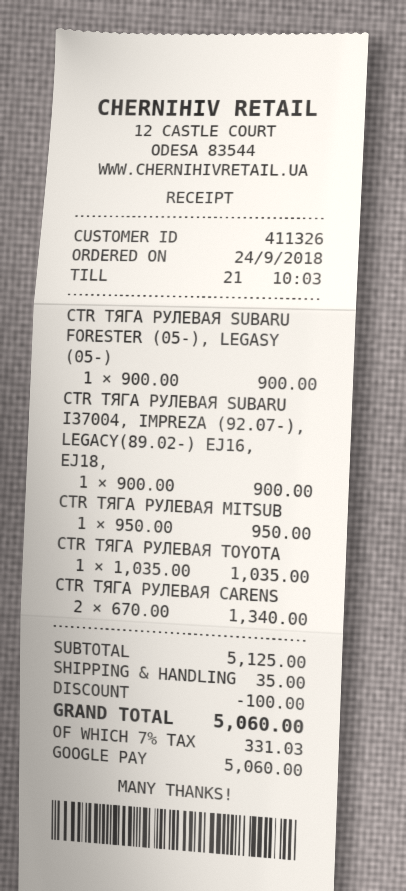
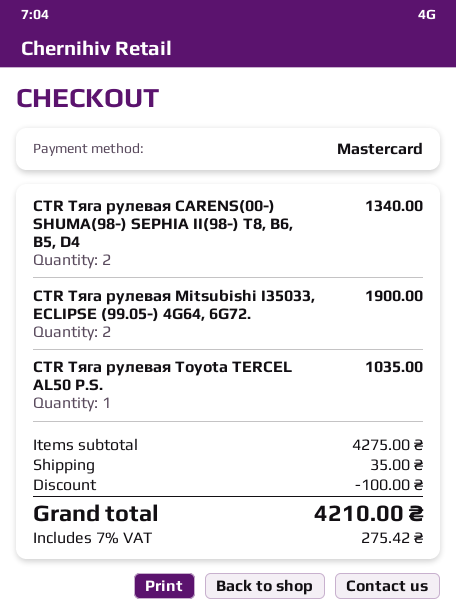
payment method: Google Pay -> Mastercard
CTR ТЯГА РУЛЕВАЯ SUBARU FORESTER (05-), LEGASY (05-): 1 for 900.00 -> none
CTR ТЯГА РУЛЕВАЯ SUBARU I37004, IMPREZA (92.07-), LEGACY(89.02-) EJ16, EJ18,: 1 for 900.00 -> none
CTR ТЯГА РУЛЕВАЯ MITSUB: 1 for 950.00 -> 2 for 1900.00
subtotal: 5125.00 -> 4275.00
tax: 7% = 331.03 -> 7% = 275.42
total: 5060.00 -> 4210.00

